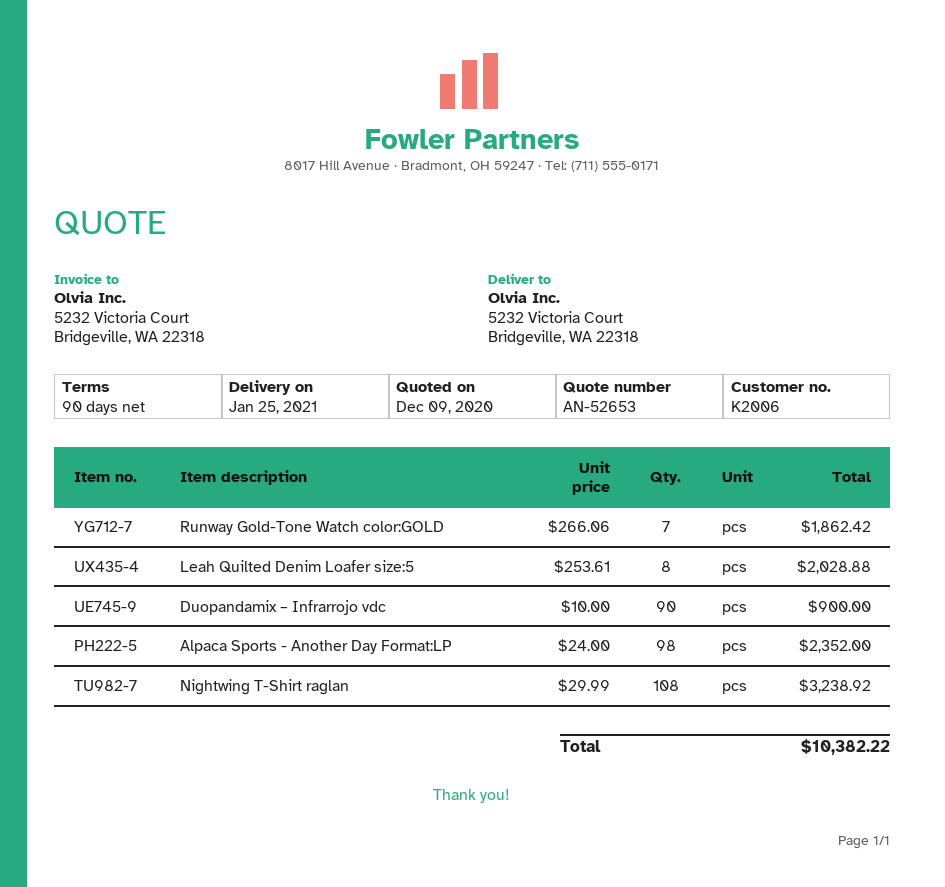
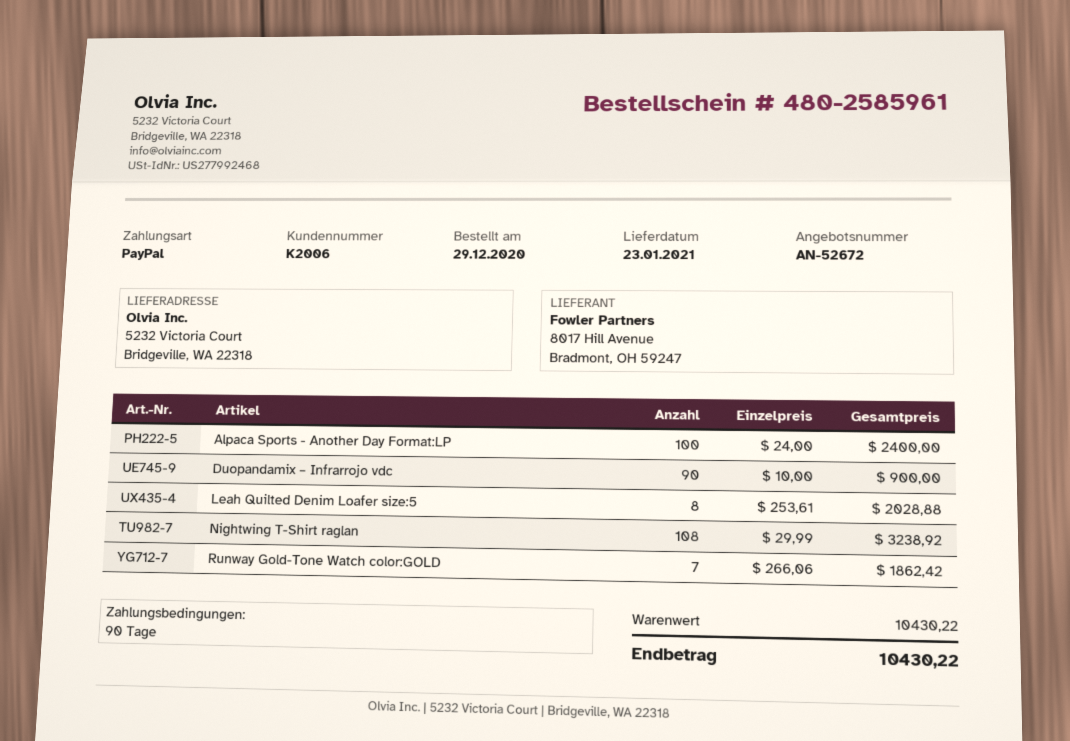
quote number: AN-52653 -> AN-52672
delivery date: 2021-01-25 -> 2021-01-23
Alpaca Sports - Another Day Format:LP: 98 x 24.00 = 2352.00 -> 100 x 24.00 = 2400.00
total: 10382.22 -> 10430.22

